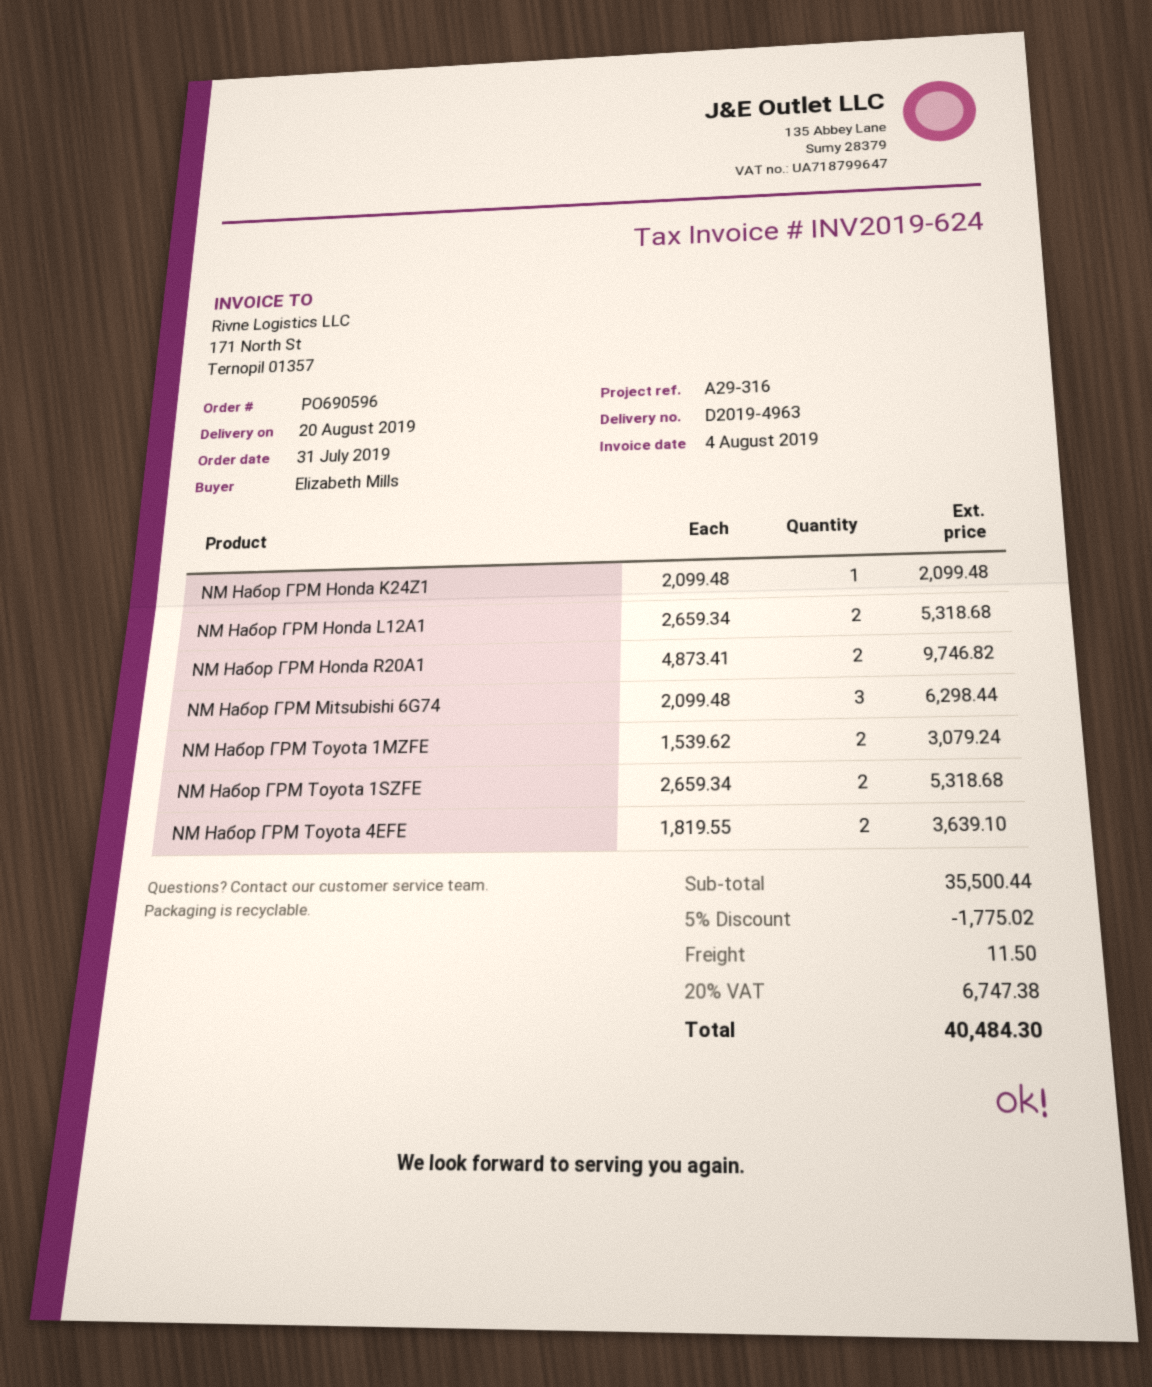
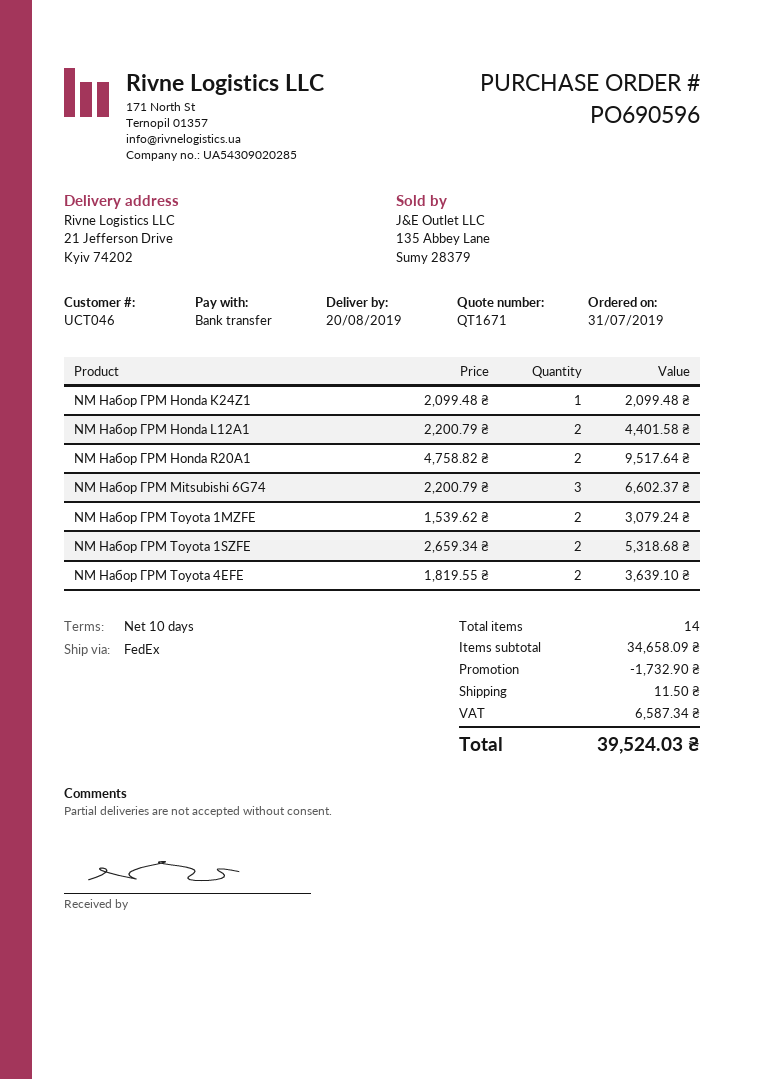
NM Набор ГРМ Honda L12A1: 2 x 2659.34 = 5318.68 -> 2 x 2200.79 = 4401.58
NM Набор ГРМ Honda R20A1: 2 x 4873.41 = 9746.82 -> 2 x 4758.82 = 9517.64
NM Набор ГРМ Mitsubishi 6G74: 3 x 2099.48 = 6298.44 -> 3 x 2200.79 = 6602.37
subtotal: 35500.44 -> 34658.09
discount: 1775.02 -> 1732.90
tax: 6747.38 -> 6587.34
total: 40484.30 -> 39524.03

